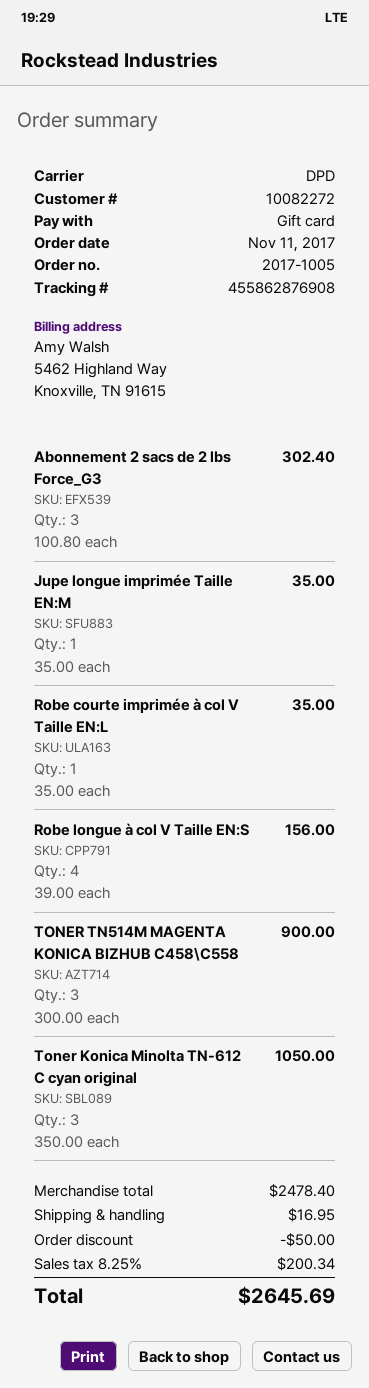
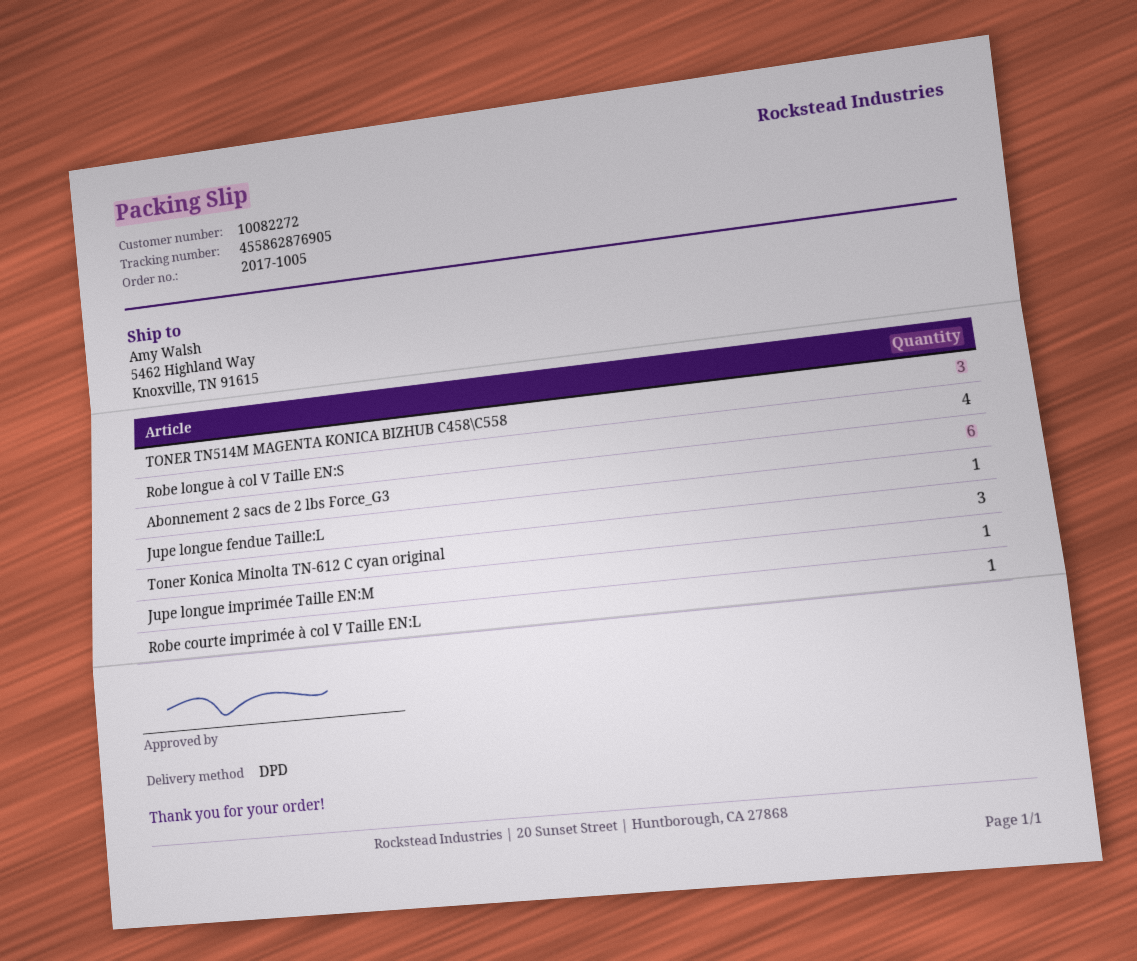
tracking number: 455862876908 -> 455862876905
Abonnement 2 sacs de 2 lbs Force_G3: 3 -> 6
Jupe longue fendue Taille:L: none -> 1

